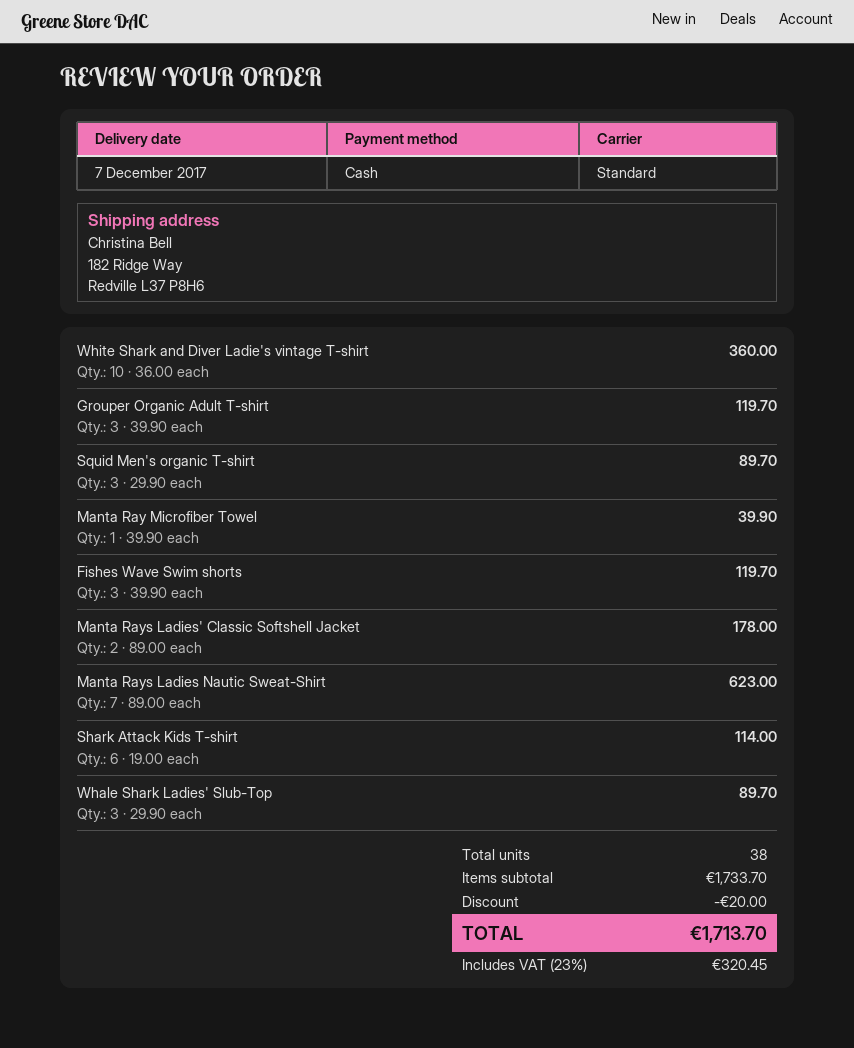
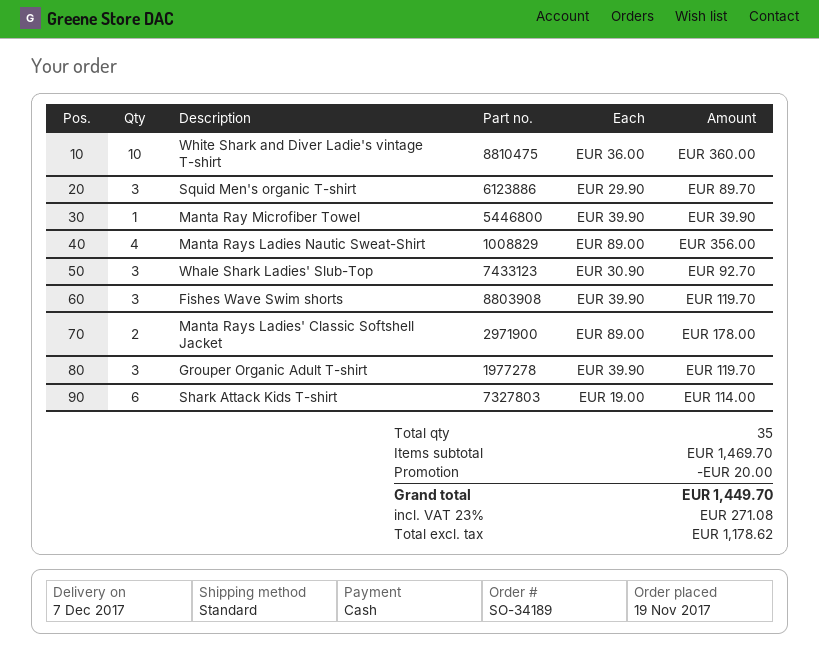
Manta Rays Ladies Nautic Sweat-Shirt: 7 x 89.00 = 623.00 -> 4 x 89.00 = 356.00
Whale Shark Ladies' Slub-Top: 3 x 29.90 = 89.70 -> 3 x 30.90 = 92.70
total quantity: 38 -> 35
subtotal: 1733.70 -> 1469.70
tax: 23% = 320.45 -> 23% = 271.08
total: 1713.70 -> 1449.70

